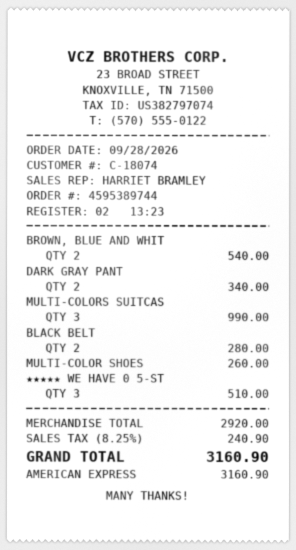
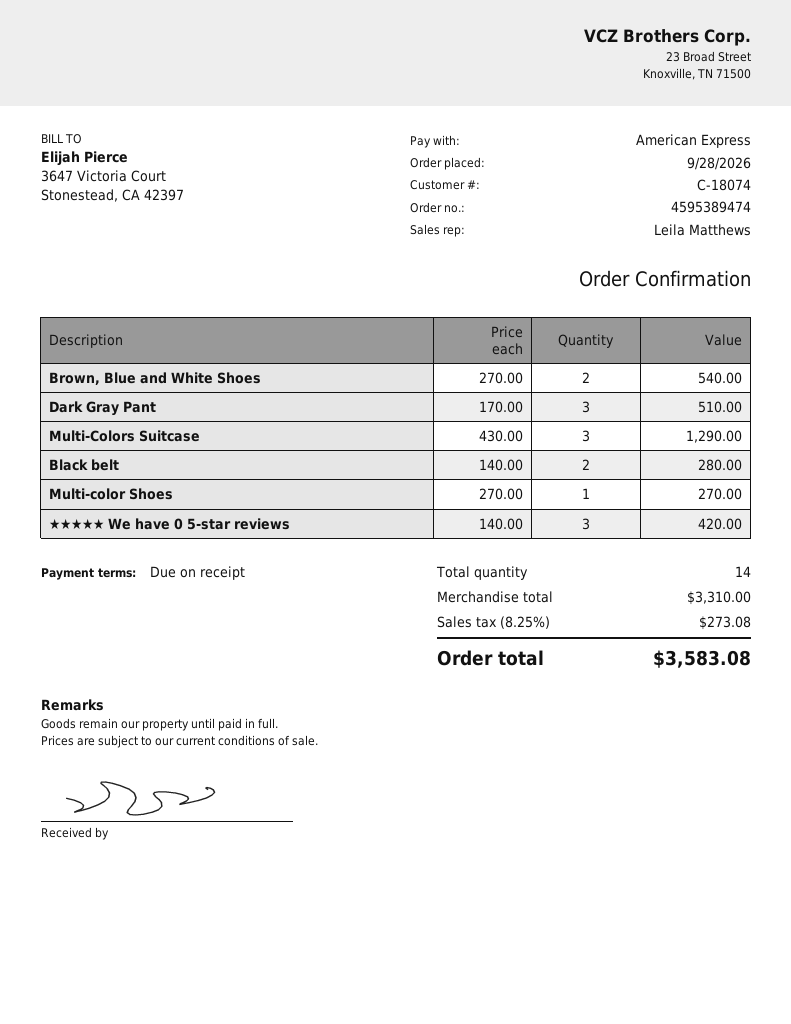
order number: 4595389744 -> 4595389474
sales rep: HARRIET BRAMLEY -> Leila Matthews
DARK GRAY PANT: 2 for 340.00 -> 3 for 510.00
MULTI-COLORS SUITCAS: 3 for 990.00 -> 3 for 1290.00
MULTI-COLOR SHOES: 1 for 260.00 -> 1 for 270.00
★★★★★ WE HAVE 0 5-ST: 3 for 510.00 -> 3 for 420.00
subtotal: 2920.00 -> 3310.00
tax: 8.25% = 240.90 -> 8.25% = 273.08
total: 3160.90 -> 3583.08

